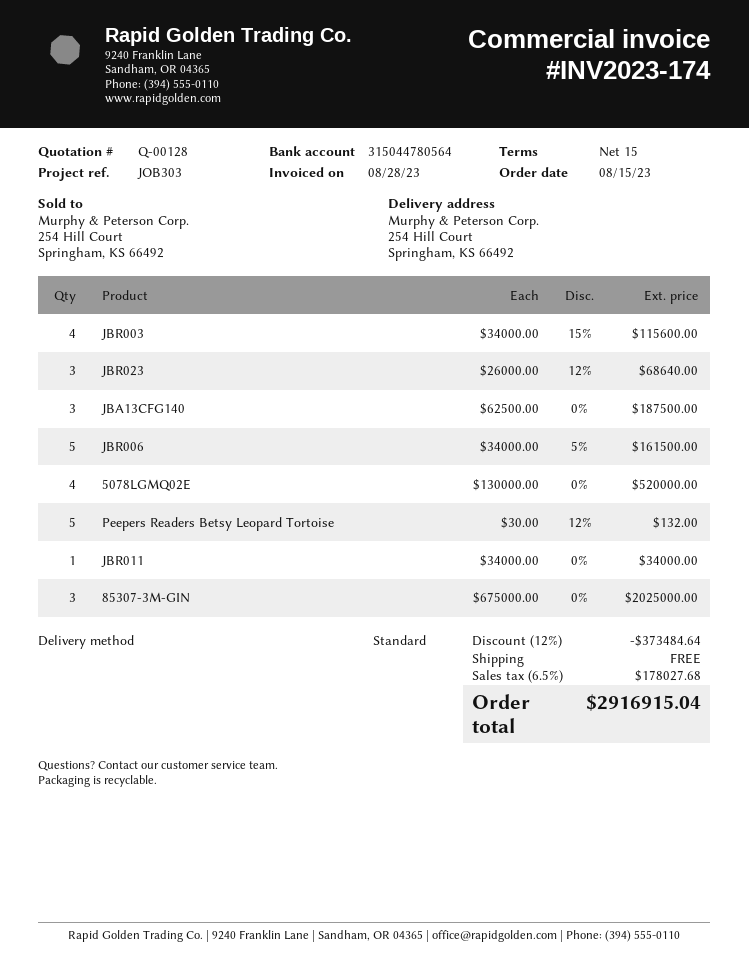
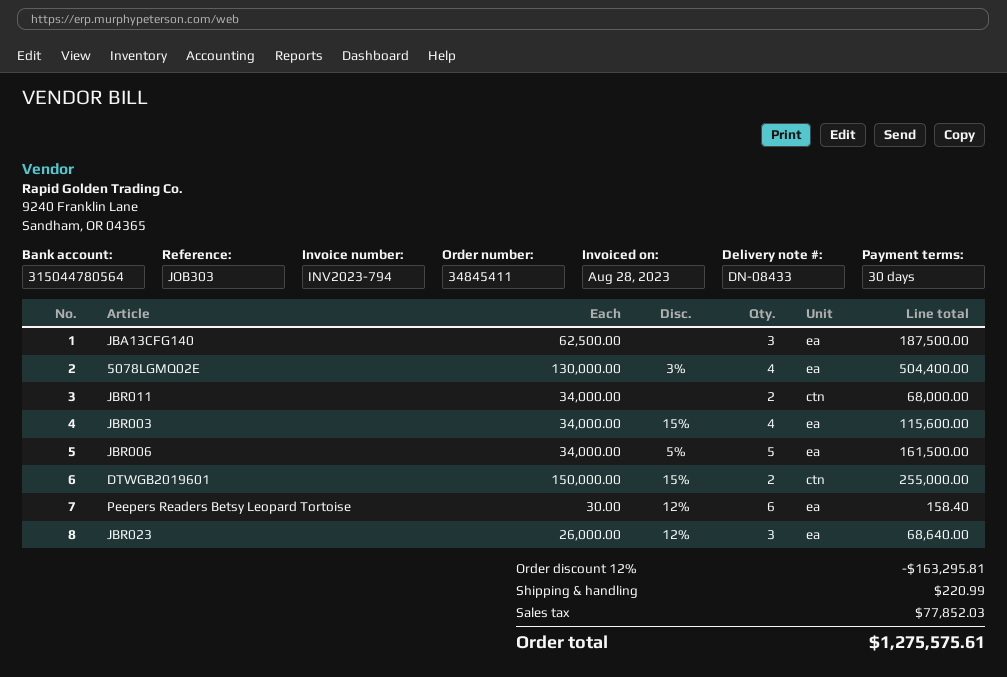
invoice number: INV2023-174 -> INV2023-794
payment terms: 15 days -> 30 days
5078LGMQ02E: 4 x 130000.00 = 520000.00 -> 4 x 130000.00 - 3% = 504400.00
Peepers Readers Betsy Leopard Tortoise: 5 x 30.00 - 12% = 132.00 -> 6 x 30.00 - 12% = 158.40
JBR011: 1 x 34000.00 = 34000.00 -> 2 x 34000.00 = 68000.00
85307-3M-GIN: 3 x 675000.00 = 2025000.00 -> none
DTWGB2019601: none -> 2 x 150000.00 - 15% = 255000.00
discount: 12% = 373484.64 -> 12% = 163295.81
shipping: 0.00 -> 220.99
tax: 178027.68 -> 77852.03
total: 2916915.04 -> 1275575.61

